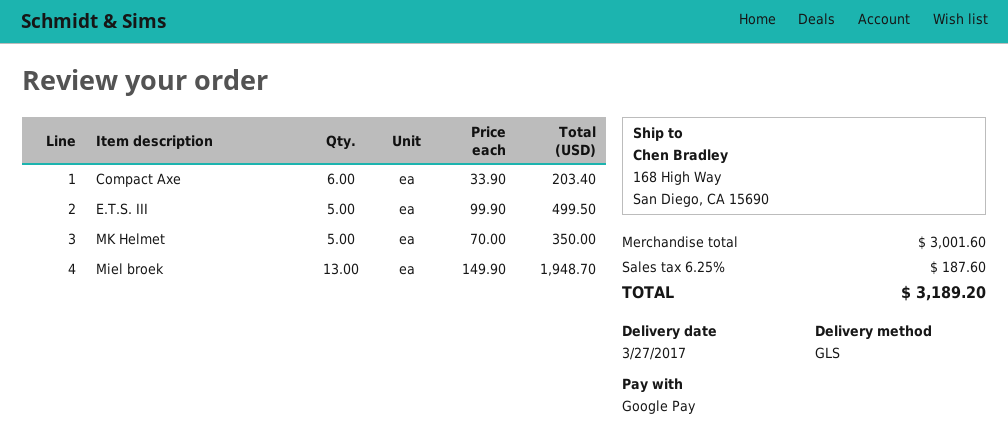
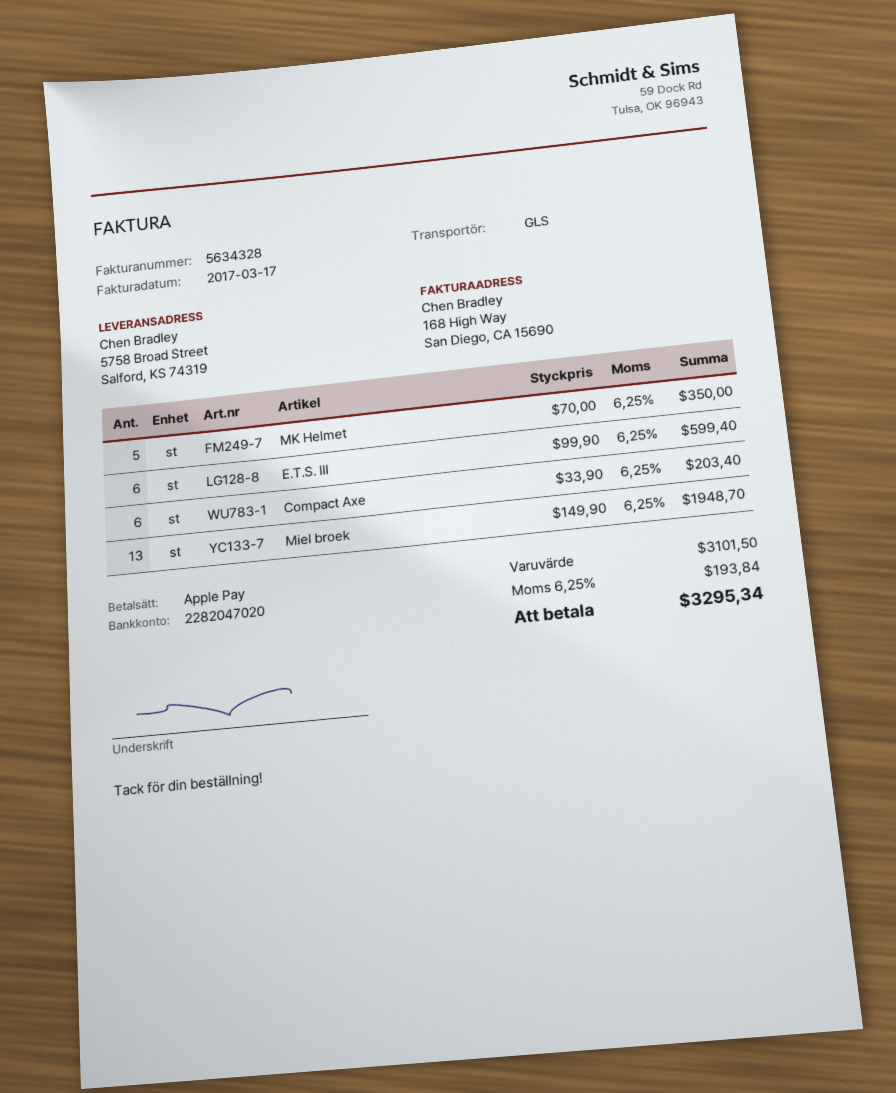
payment method: Google Pay -> Apple Pay
ship to: 168 High Way, San Diego, CA 15690 -> 5758 Broad Street, Salford, KS 74319
E.T.S. III: 5 x 99.90 = 499.50 -> 6 x 99.90 = 599.40
subtotal: 3001.60 -> 3101.50
tax: 6.25% = 187.60 -> 6.25% = 193.84
total: 3189.20 -> 3295.34

